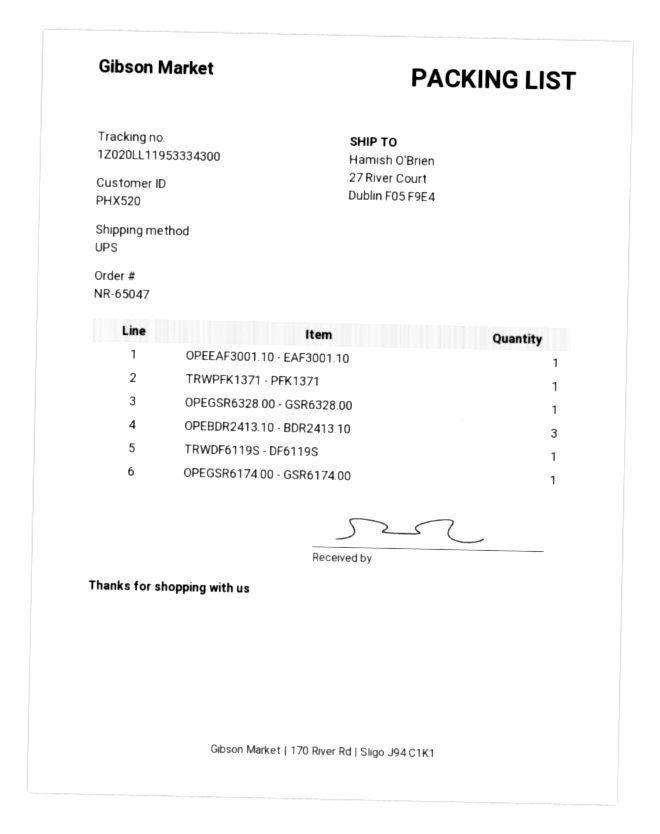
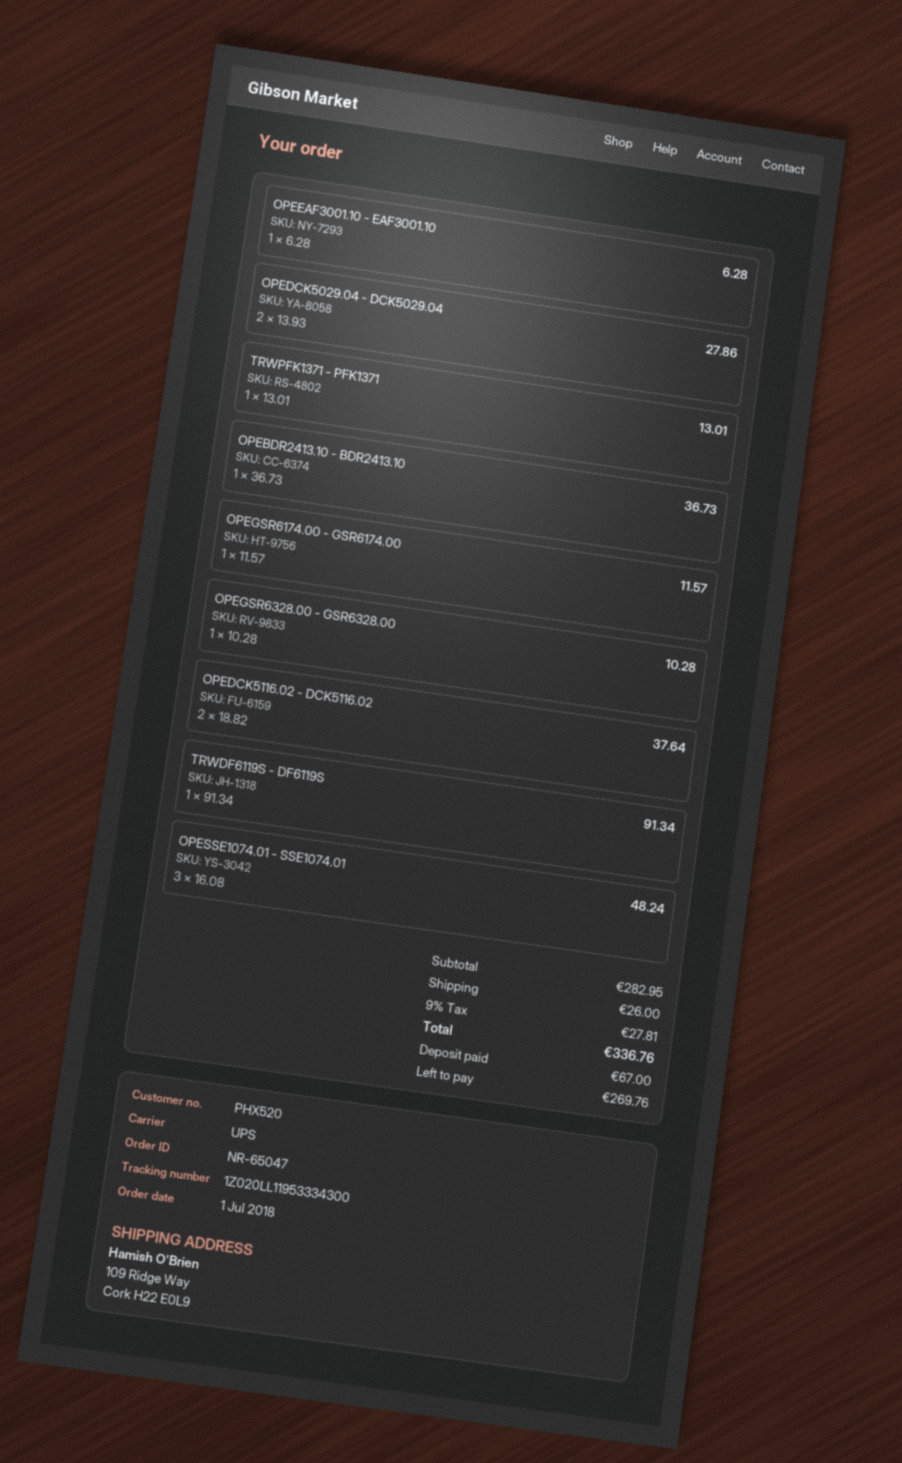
ship to: 27 River Court, Dublin F05 F9E4 -> 109 Ridge Way, Cork H22 E0L9
OPEBDR2413.10 - BDR2413.10: 3 -> 1
OPEDCK5029.04 - DCK5029.04: none -> 2
OPEDCK5116.02 - DCK5116.02: none -> 2
OPESSE1074.01 - SSE1074.01: none -> 3

